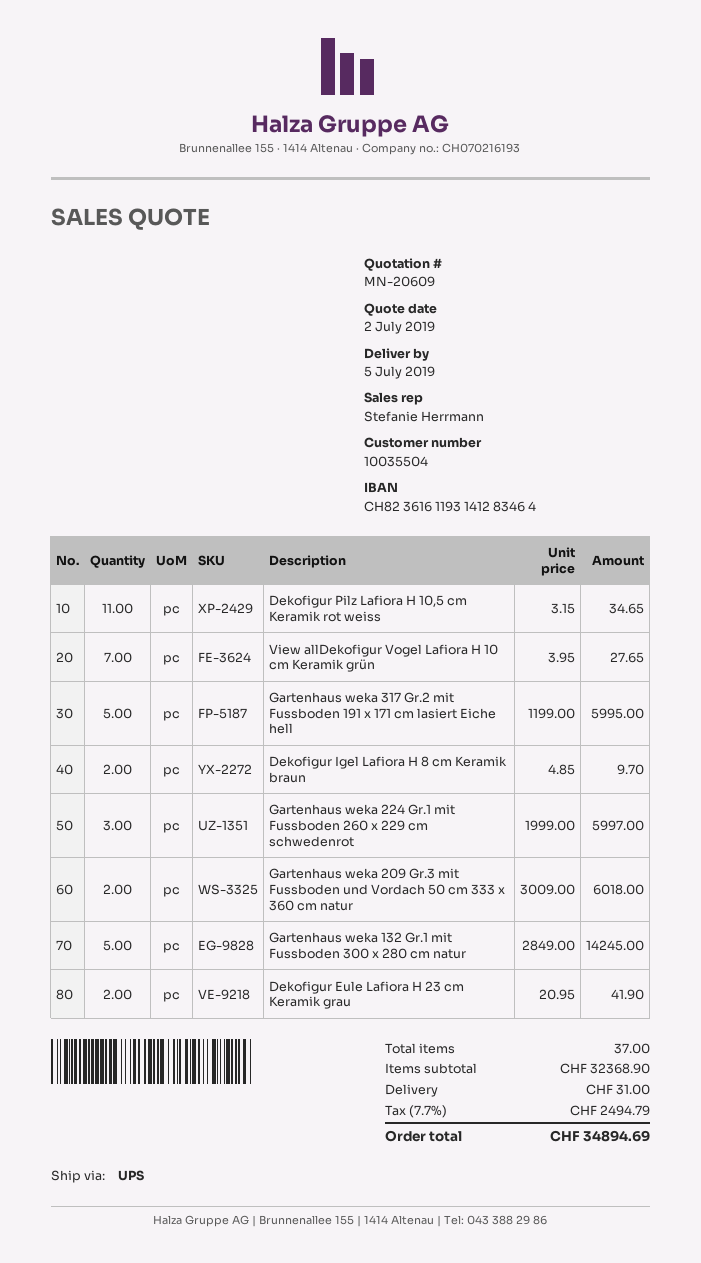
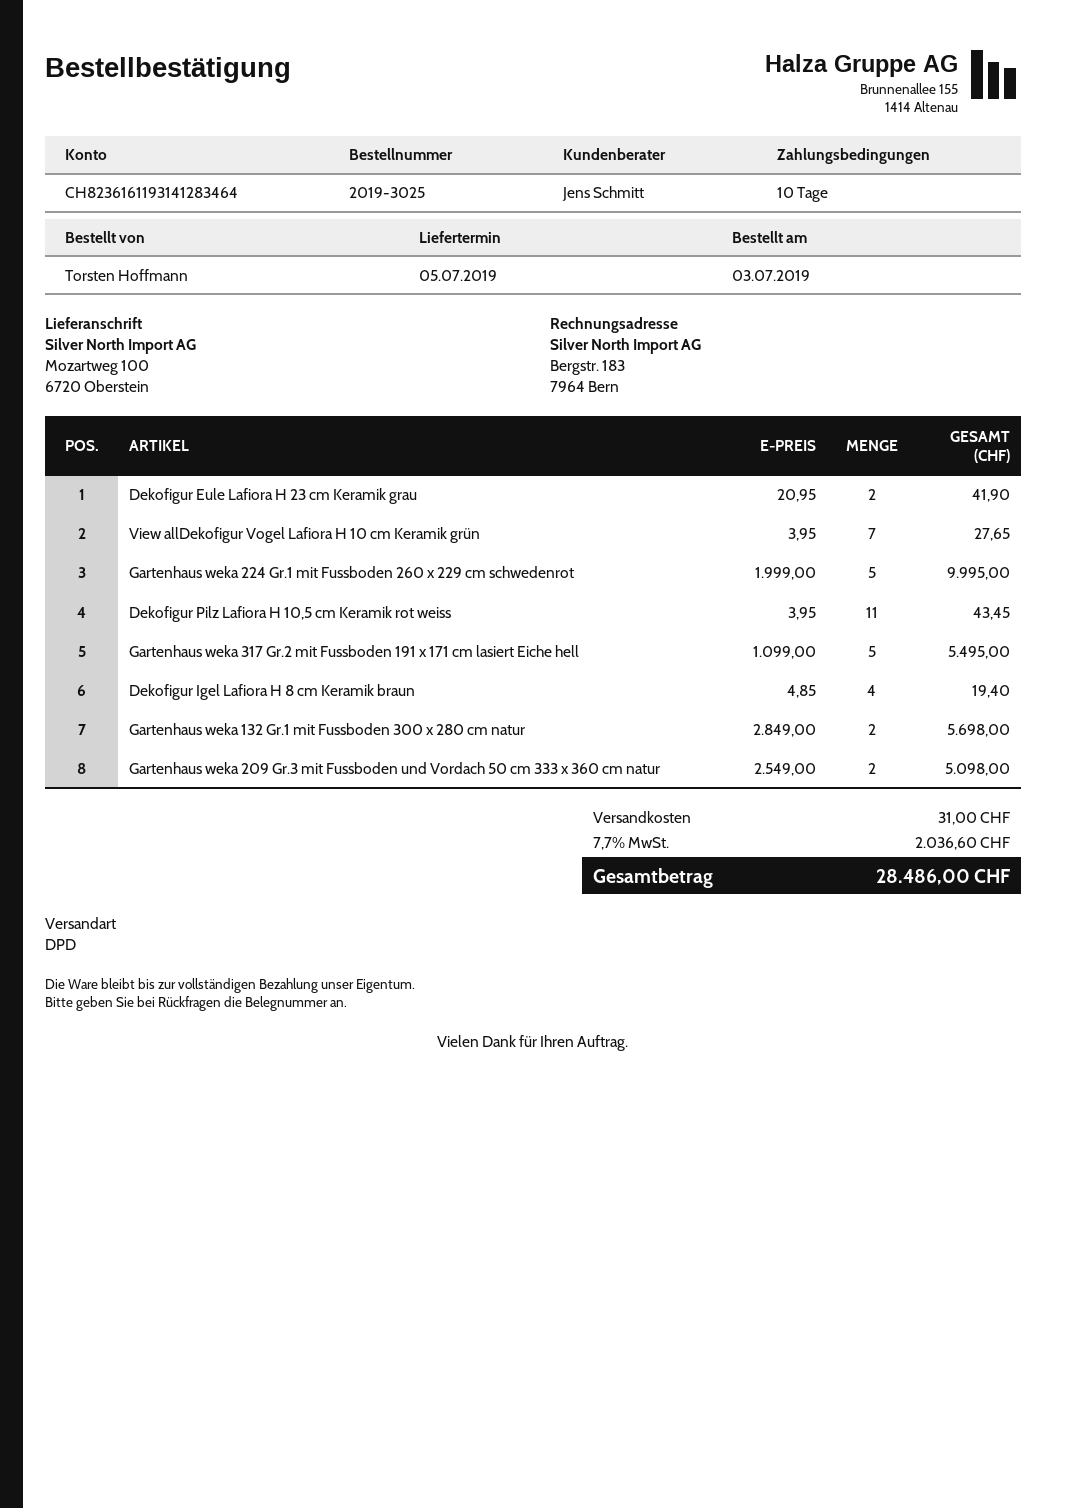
sales rep: Stefanie Herrmann -> Jens Schmitt
shipping method: UPS -> DPD
Dekofigur Pilz Lafiora H 10,5 cm Keramik rot weiss: 11 x 3.15 = 34.65 -> 11 x 3.95 = 43.45
Gartenhaus weka 317 Gr.2 mit Fussboden 191 x 171 cm lasiert Eiche hell: 5 x 1199.00 = 5995.00 -> 5 x 1099.00 = 5495.00
Dekofigur Igel Lafiora H 8 cm Keramik braun: 2 x 4.85 = 9.70 -> 4 x 4.85 = 19.40
Gartenhaus weka 224 Gr.1 mit Fussboden 260 x 229 cm schwedenrot: 3 x 1999.00 = 5997.00 -> 5 x 1999.00 = 9995.00
Gartenhaus weka 209 Gr.3 mit Fussboden und Vordach 50 cm 333 x 360 cm natur: 2 x 3009.00 = 6018.00 -> 2 x 2549.00 = 5098.00
Gartenhaus weka 132 Gr.1 mit Fussboden 300 x 280 cm natur: 5 x 2849.00 = 14245.00 -> 2 x 2849.00 = 5698.00
tax: 7.7% = 2494.79 -> 7.7% = 2036.60
total: 34894.69 -> 28486.00

